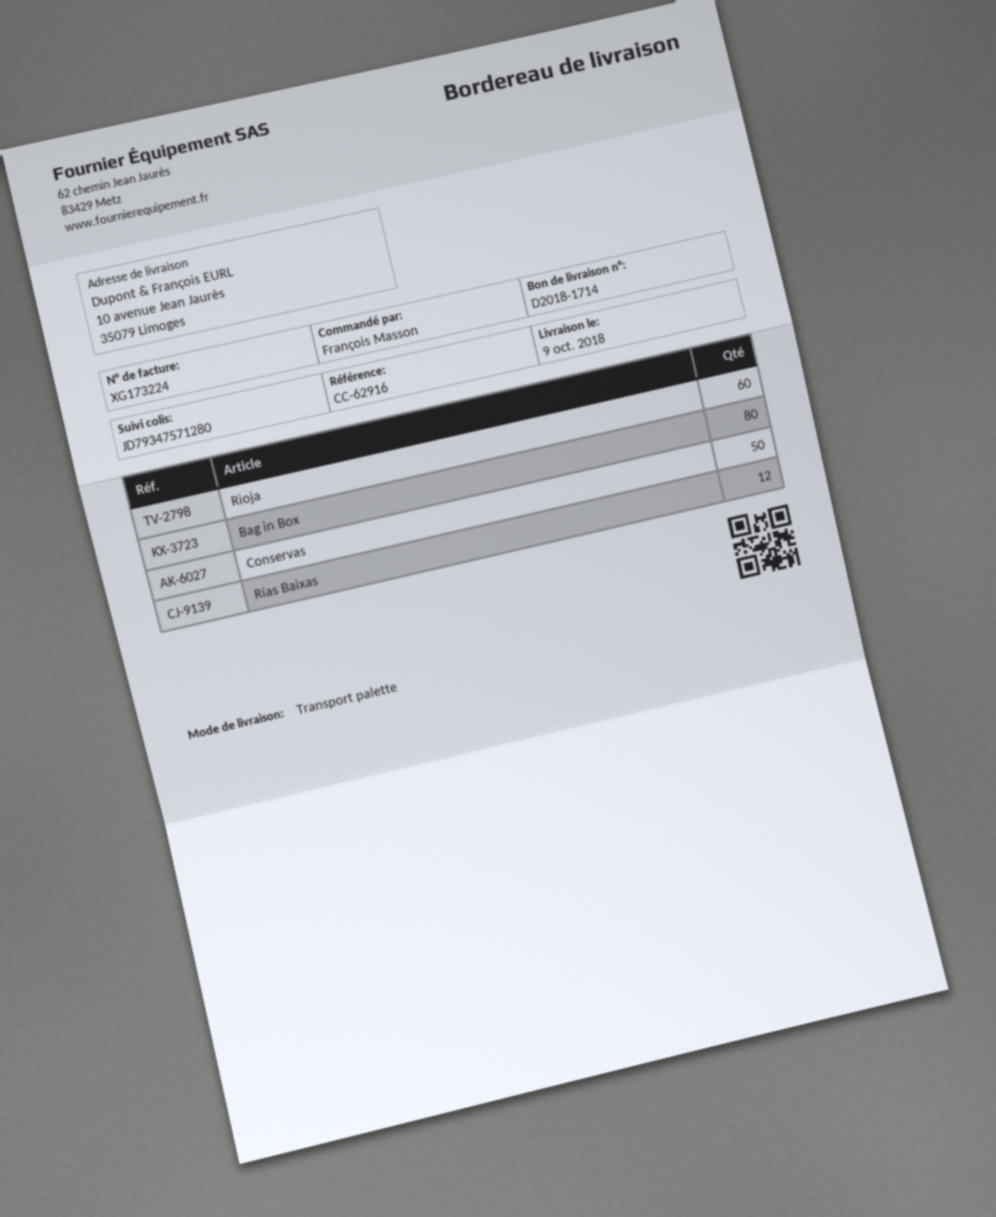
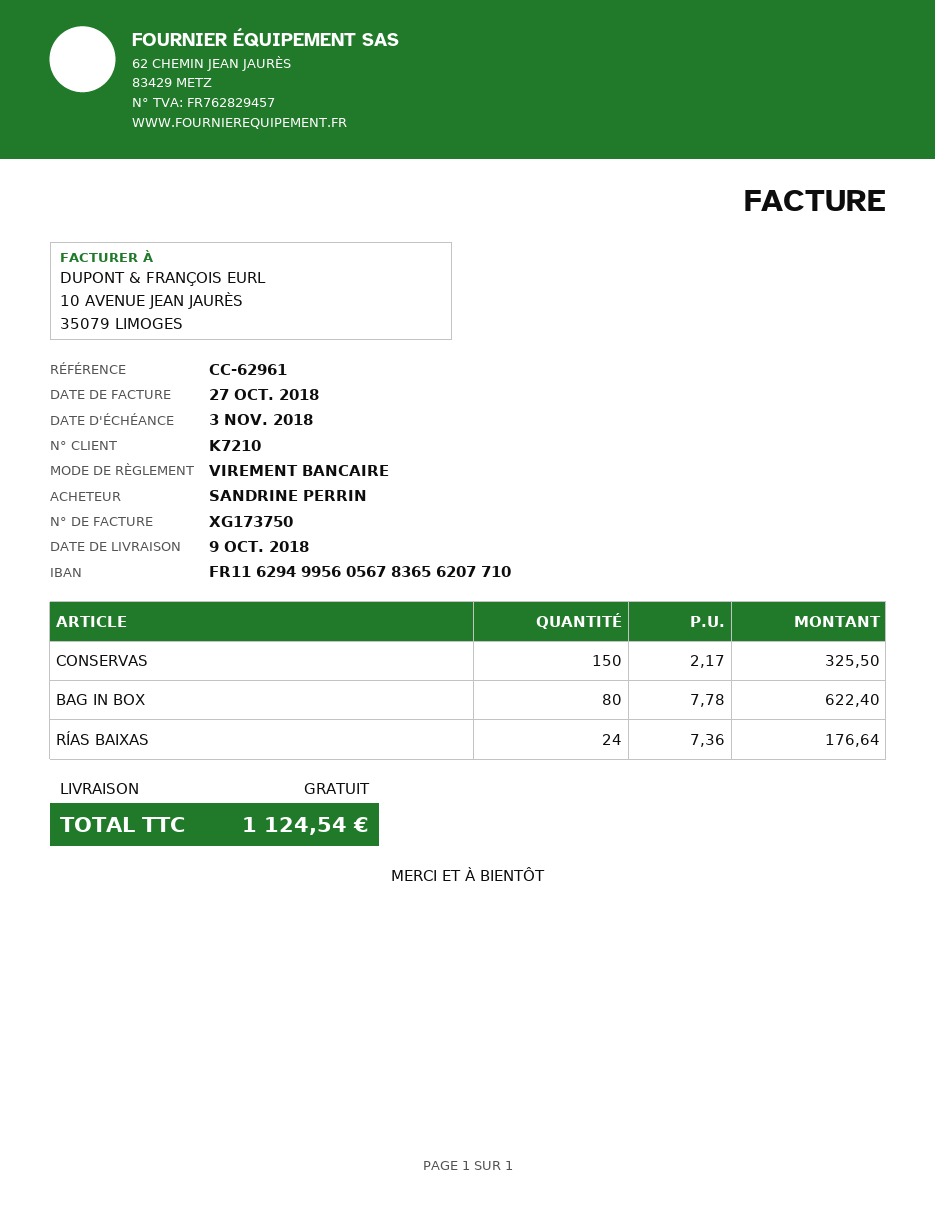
invoice number: XG173224 -> XG173750
reference: CC-62916 -> CC-62961
ordered by: François Masson -> SANDRINE PERRIN
Rioja: 60 -> none
Conservas: 50 -> 150
Rías Baixas: 12 -> 24

